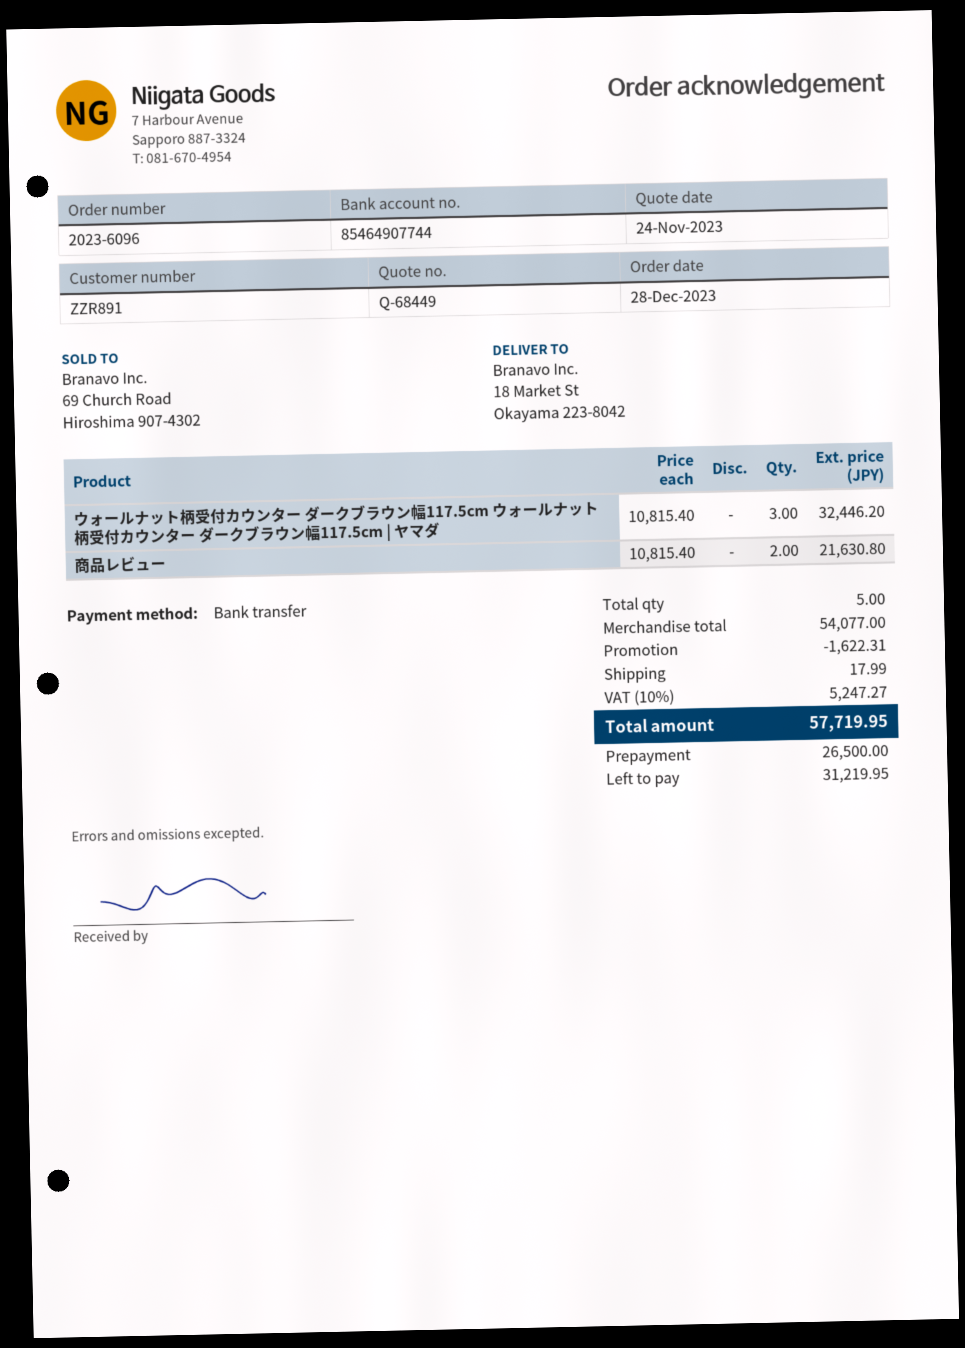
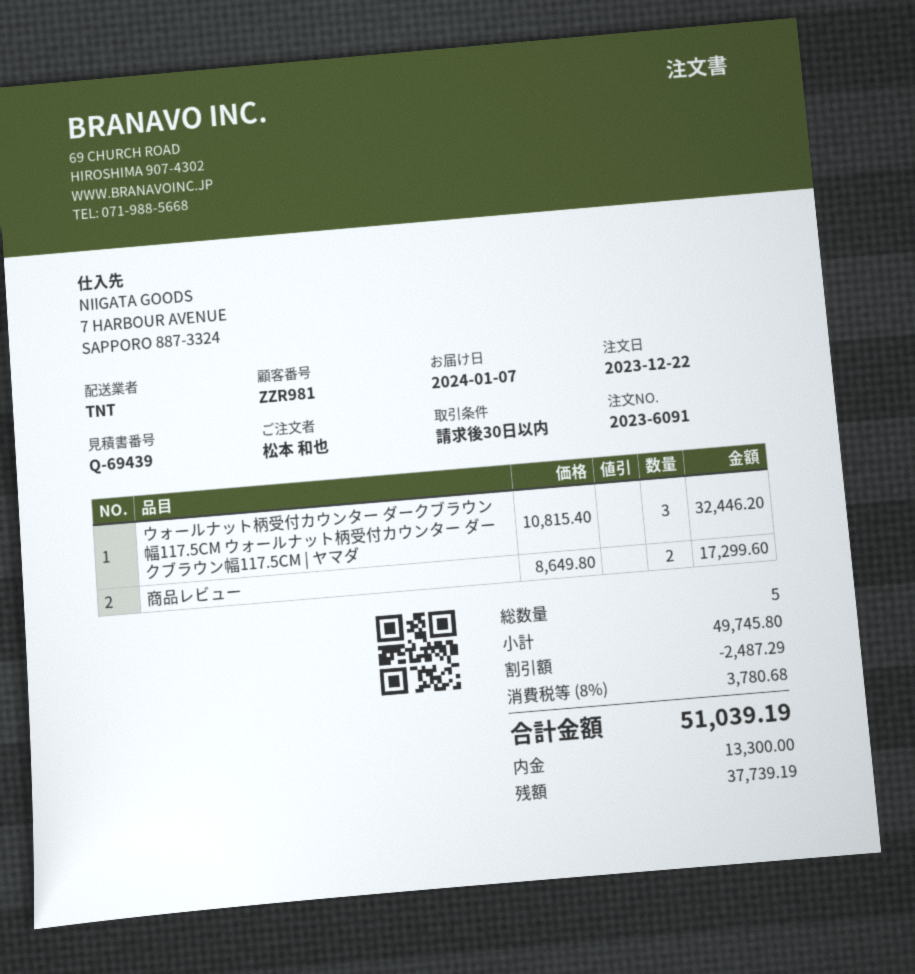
quote number: Q-68449 -> Q-69439
order number: 2023-6096 -> 2023-6091
order date: 2023-12-28 -> 2023-12-22
customer number: ZZR891 -> ZZR981
商品レビュー: 2 x 10815.40 = 21630.80 -> 2 x 8649.80 = 17299.60
subtotal: 54077.00 -> 49745.80
discount: 1622.31 -> 2487.29
shipping: 17.99 -> none
tax: 10% = 5247.27 -> 8% = 3780.68
total: 57719.95 -> 51039.19
deposit: 26500.00 -> 13300.00
balance: 31219.95 -> 37739.19

